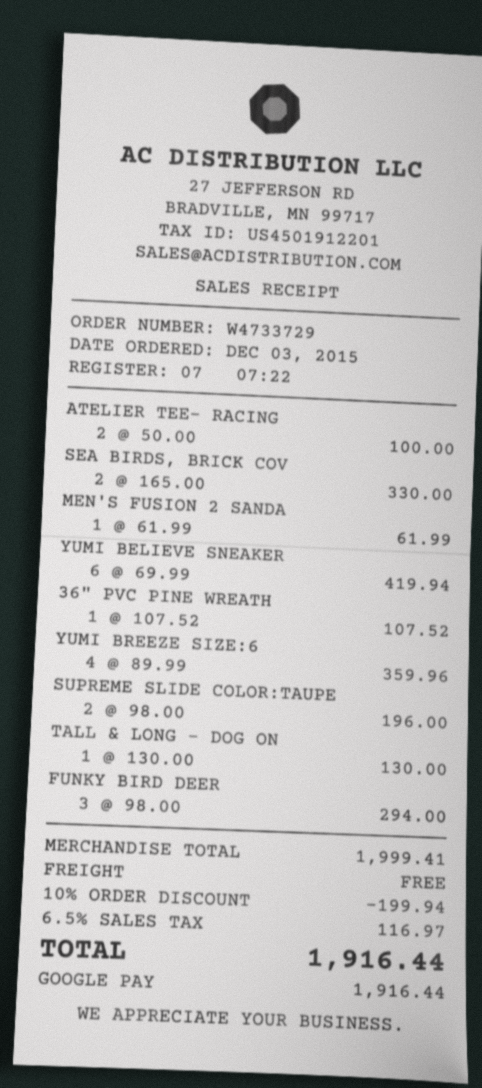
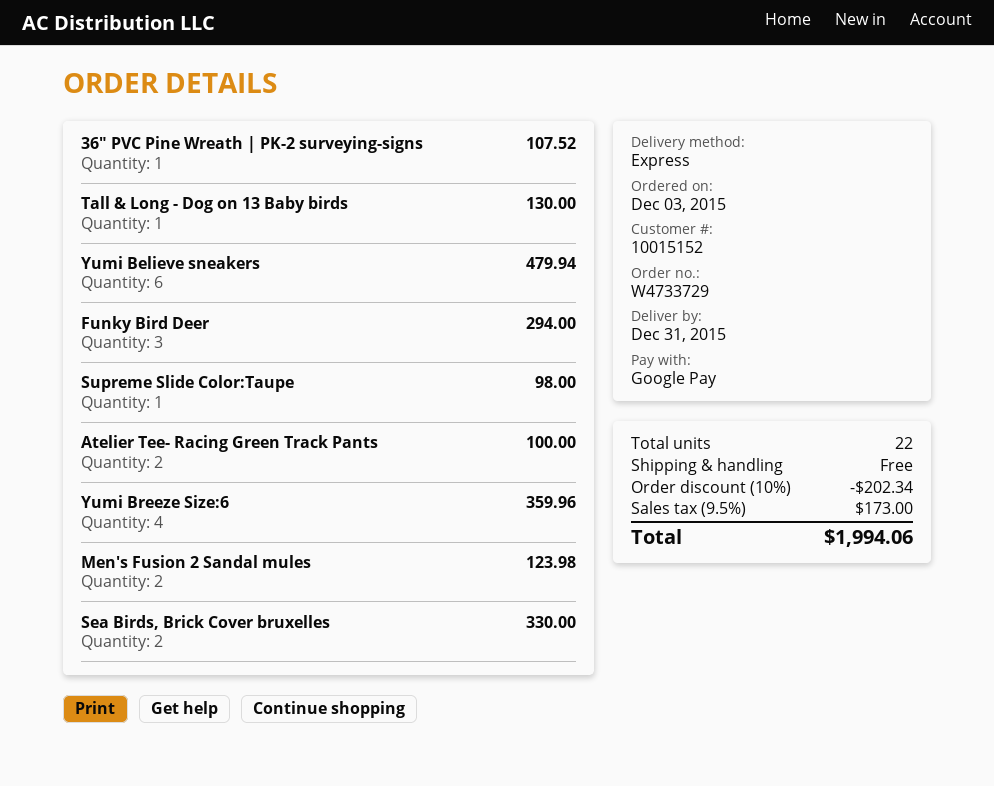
MEN'S FUSION 2 SANDA: 1 for 61.99 -> 2 for 123.98
YUMI BELIEVE SNEAKER: 6 for 419.94 -> 6 for 479.94
SUPREME SLIDE COLOR:TAUPE: 2 for 196.00 -> 1 for 98.00
discount: 10% = 199.94 -> 10% = 202.34
tax: 6.5% = 116.97 -> 9.5% = 173.00
total: 1916.44 -> 1994.06

